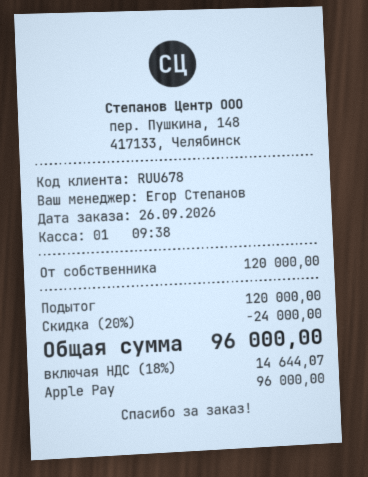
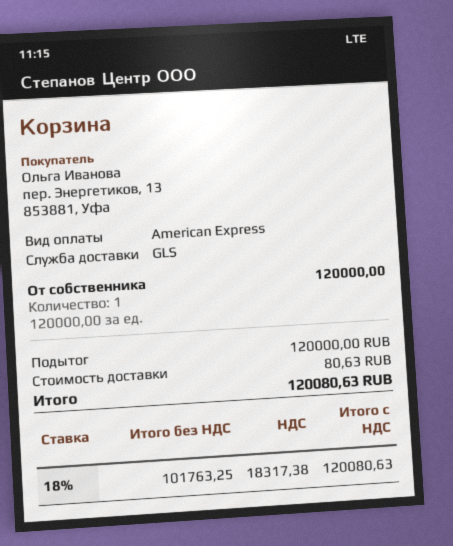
payment method: Apple Pay -> American Express
discount: 20% = 24000.00 -> none
shipping: none -> 80.63
tax: 18% = 14644.07 -> 18% = 18317.38
total: 96000.00 -> 120080.63

